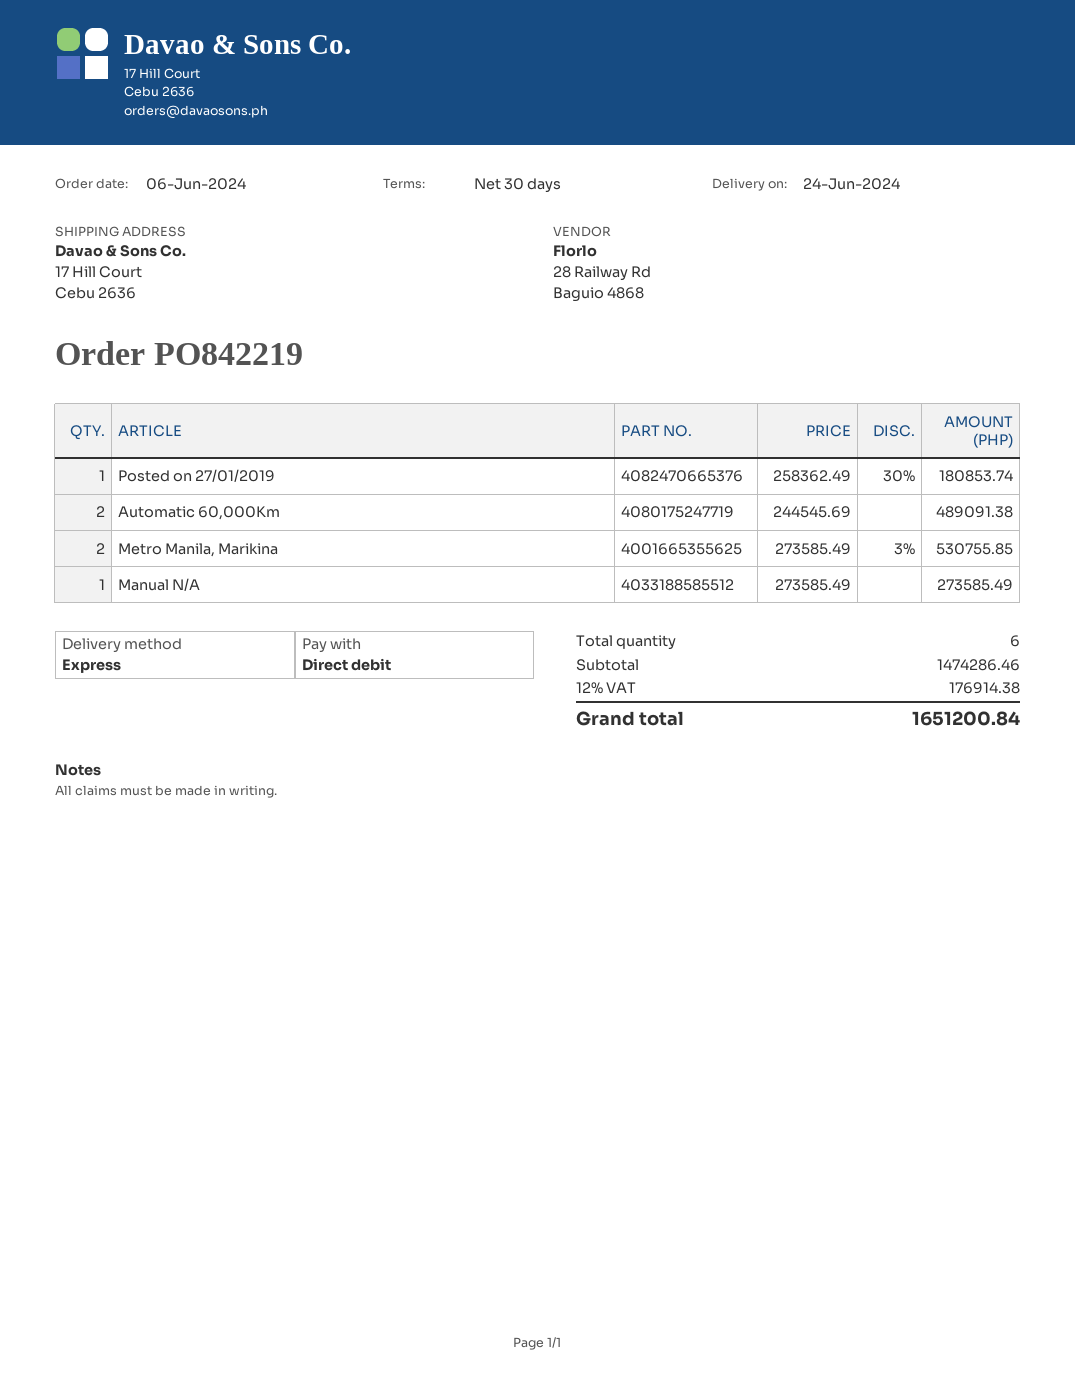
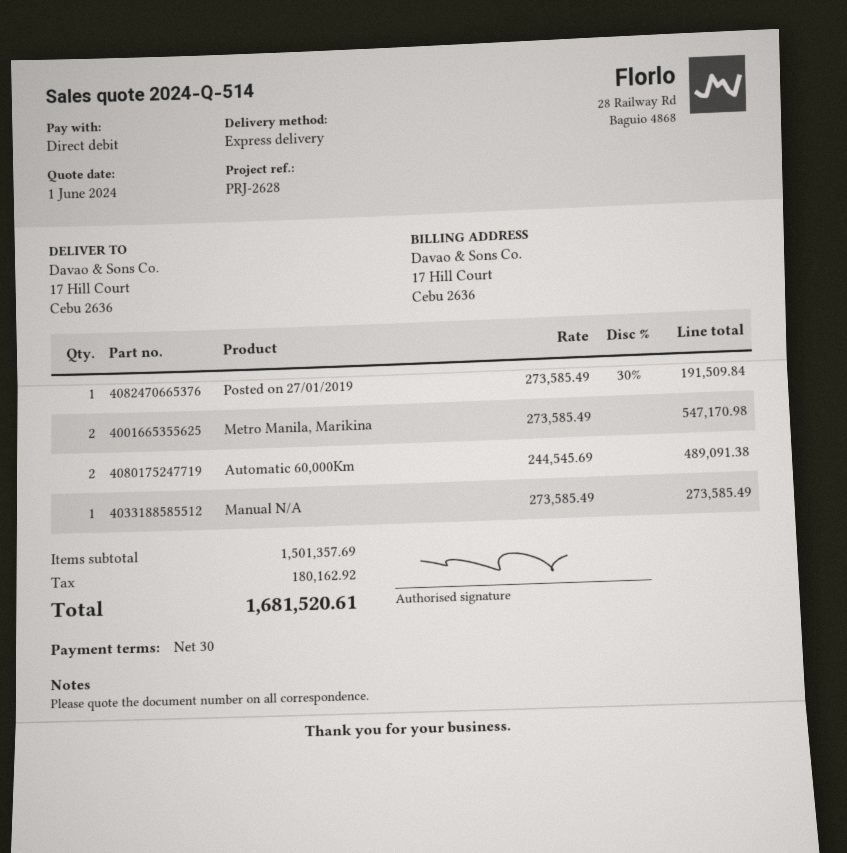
Posted on 27/01/2019: 1 x 258362.49 - 30% = 180853.74 -> 1 x 273585.49 - 30% = 191509.84
Metro Manila, Marikina: 2 x 273585.49 - 3% = 530755.85 -> 2 x 273585.49 = 547170.98
subtotal: 1474286.46 -> 1501357.69
tax: 176914.38 -> 180162.92
total: 1651200.84 -> 1681520.61

